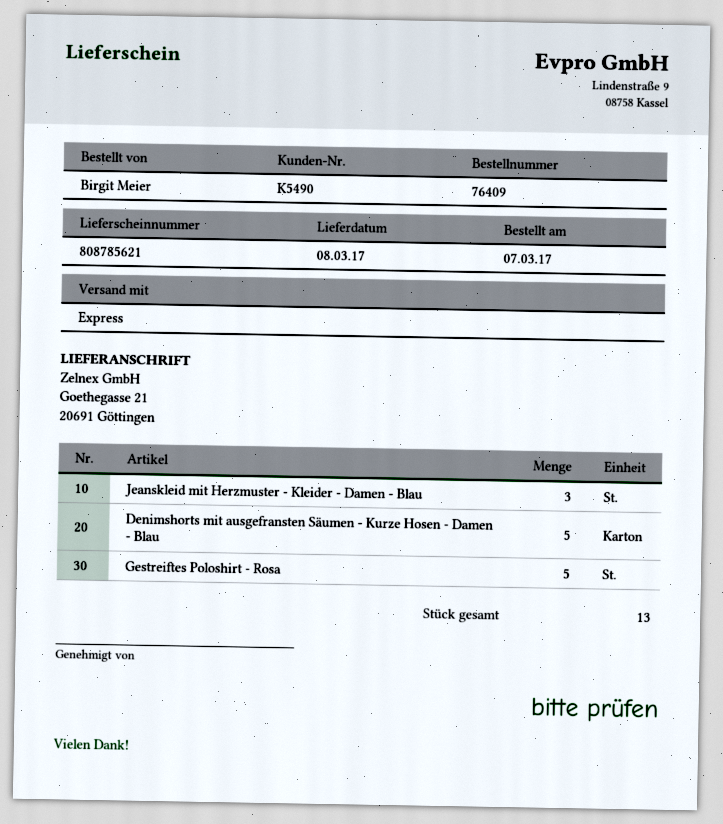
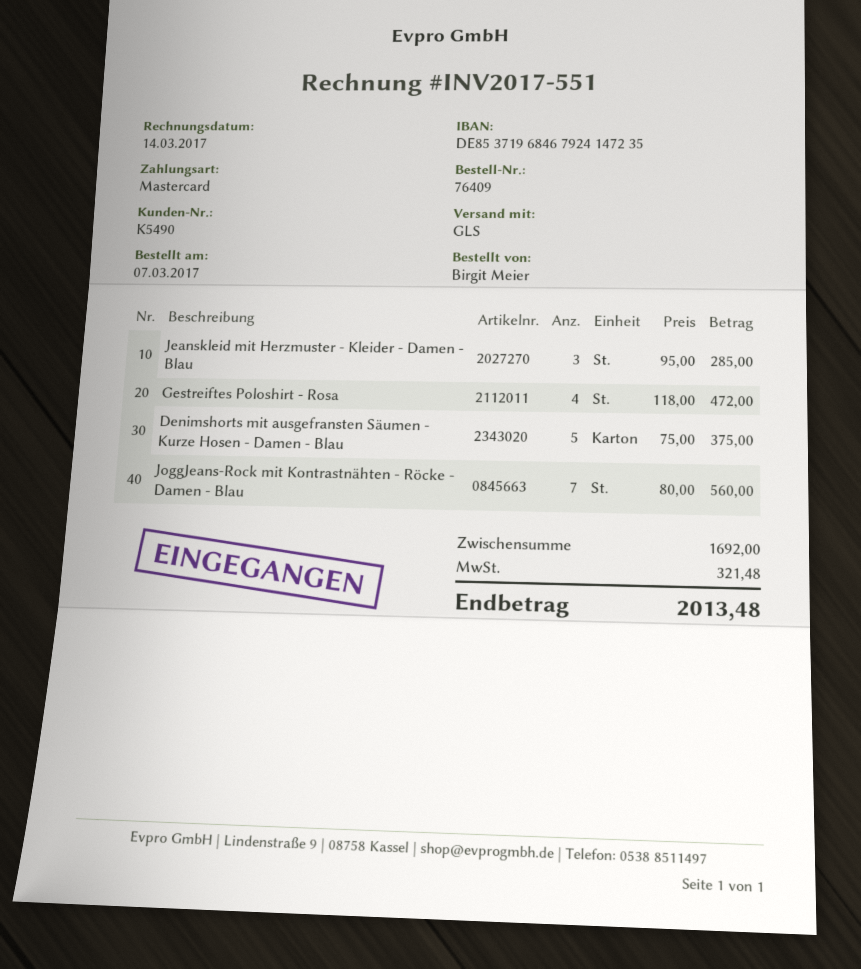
shipping method: express -> GLS
Gestreiftes Poloshirt - Rosa: 5 -> 4
JoggJeans-Rock mit Kontrastnähten - Röcke - Damen - Blau: none -> 7

